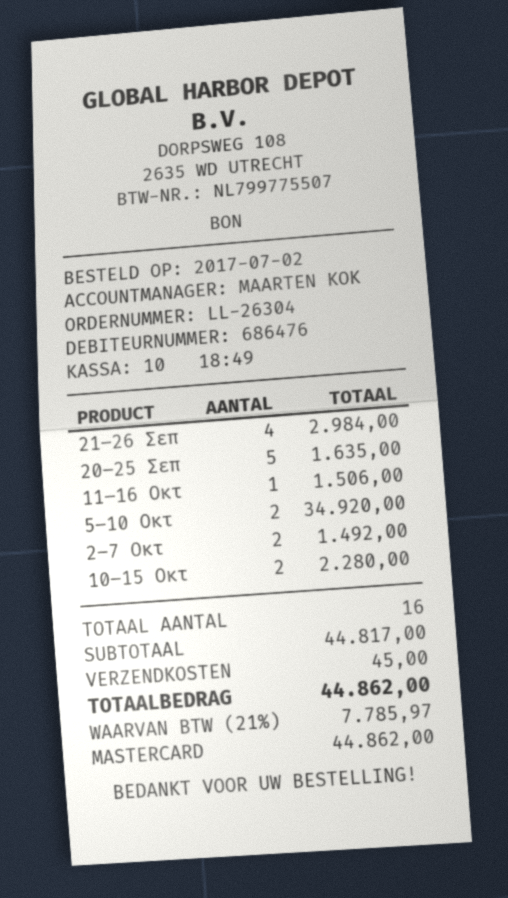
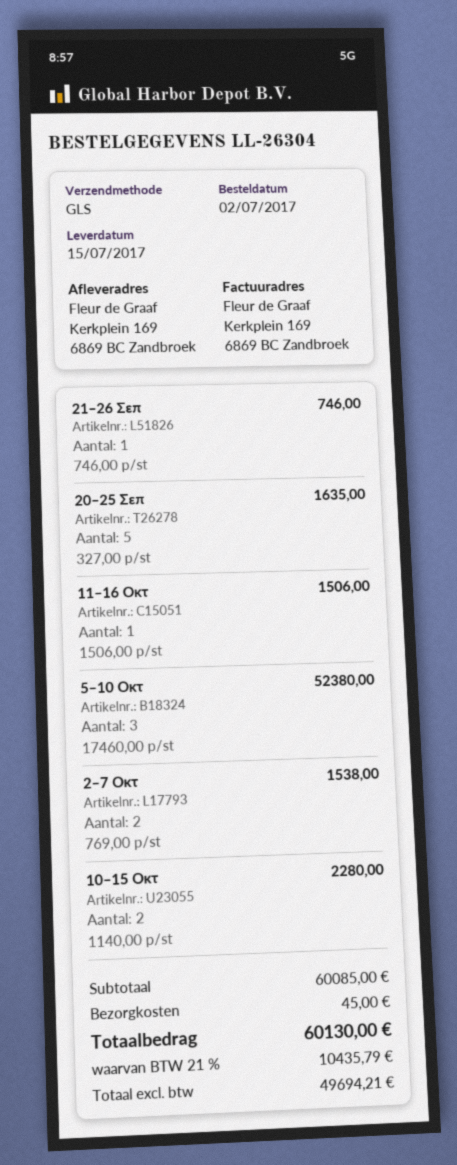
21–26 Σεπ: 4 for 2984.00 -> 1 for 746.00
5–10 Οκτ: 2 for 34920.00 -> 3 for 52380.00
2–7 Οκτ: 2 for 1492.00 -> 2 for 1538.00
subtotal: 44817.00 -> 60085.00
tax: 21% = 7785.97 -> 21% = 10435.79
total: 44862.00 -> 60130.00

